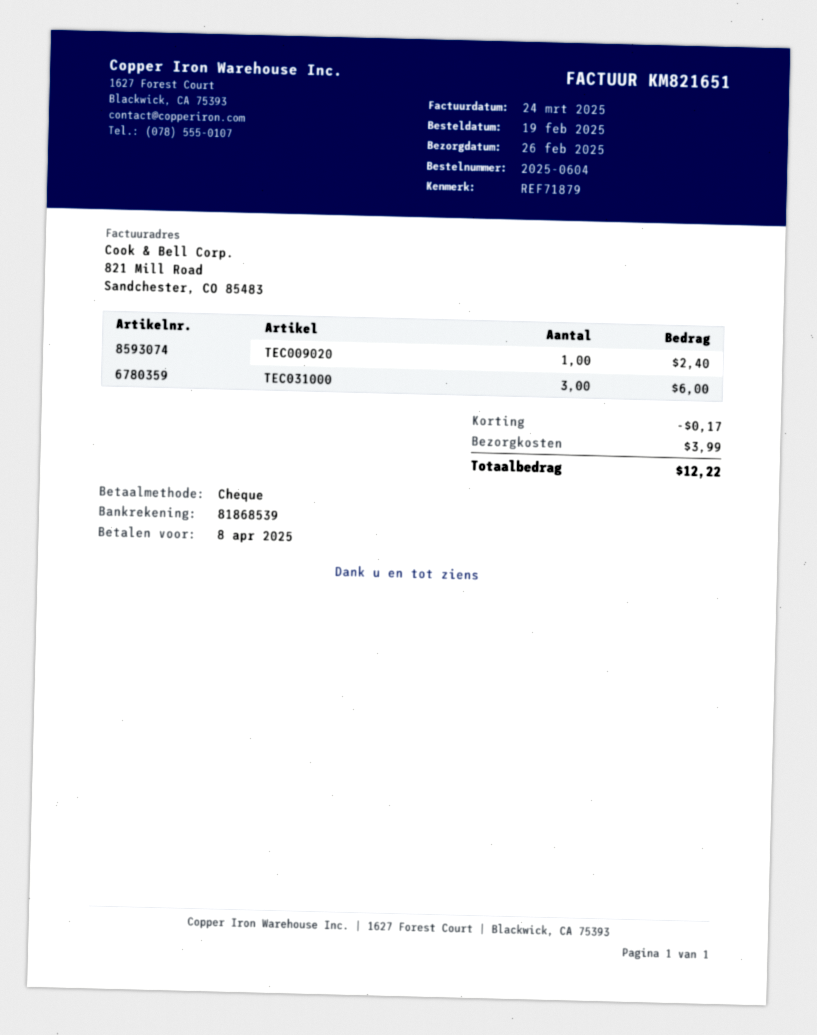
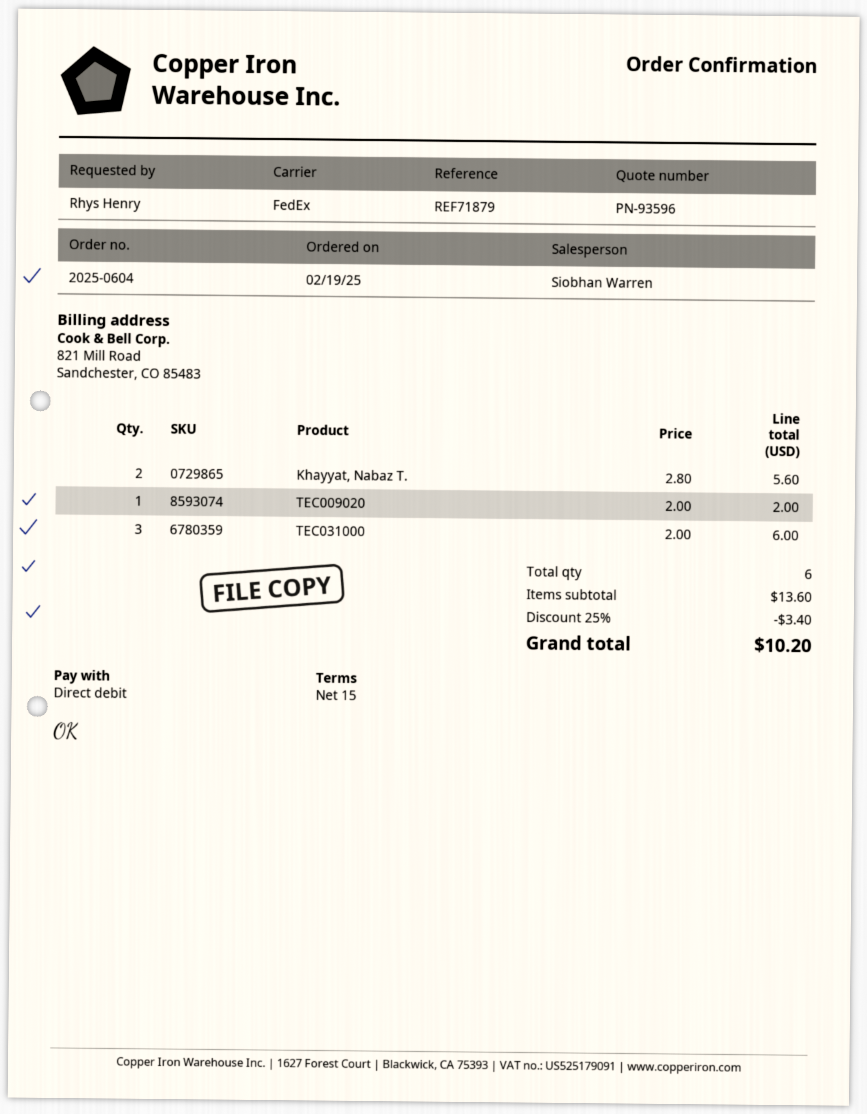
payment method: cheque -> direct debit
TEC009020: 1 for 2.40 -> 1 for 2.00
Khayyat, Nabaz T.: none -> 2 for 5.60
discount: 0.17 -> 3.40
shipping: 3.99 -> none
total: 12.22 -> 10.20

